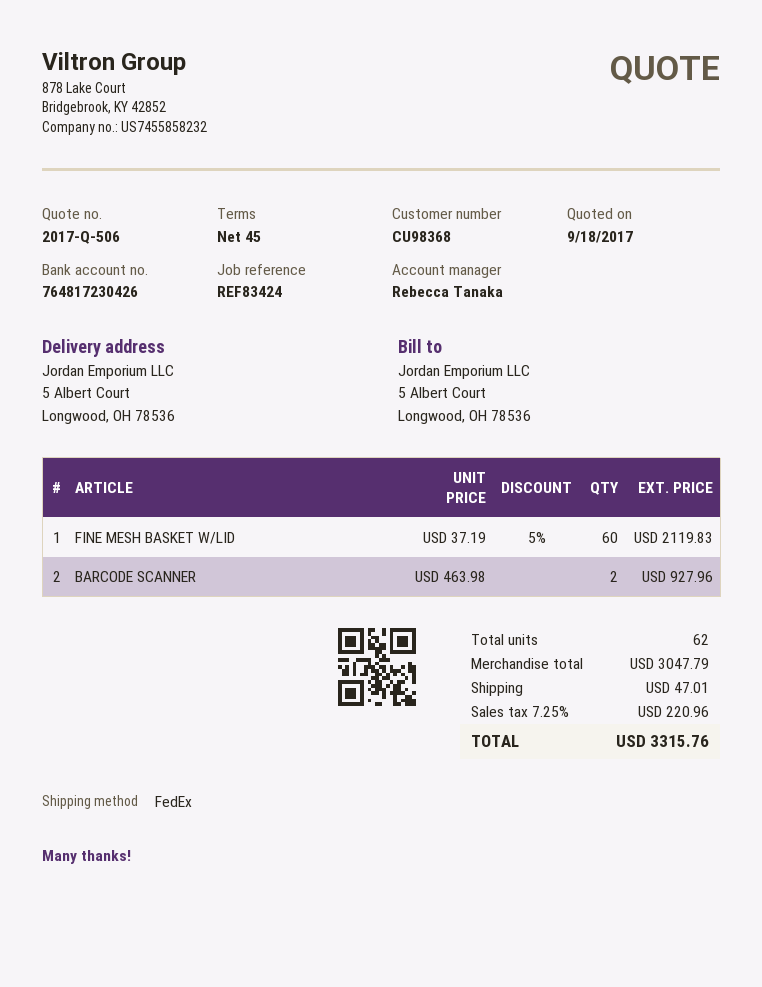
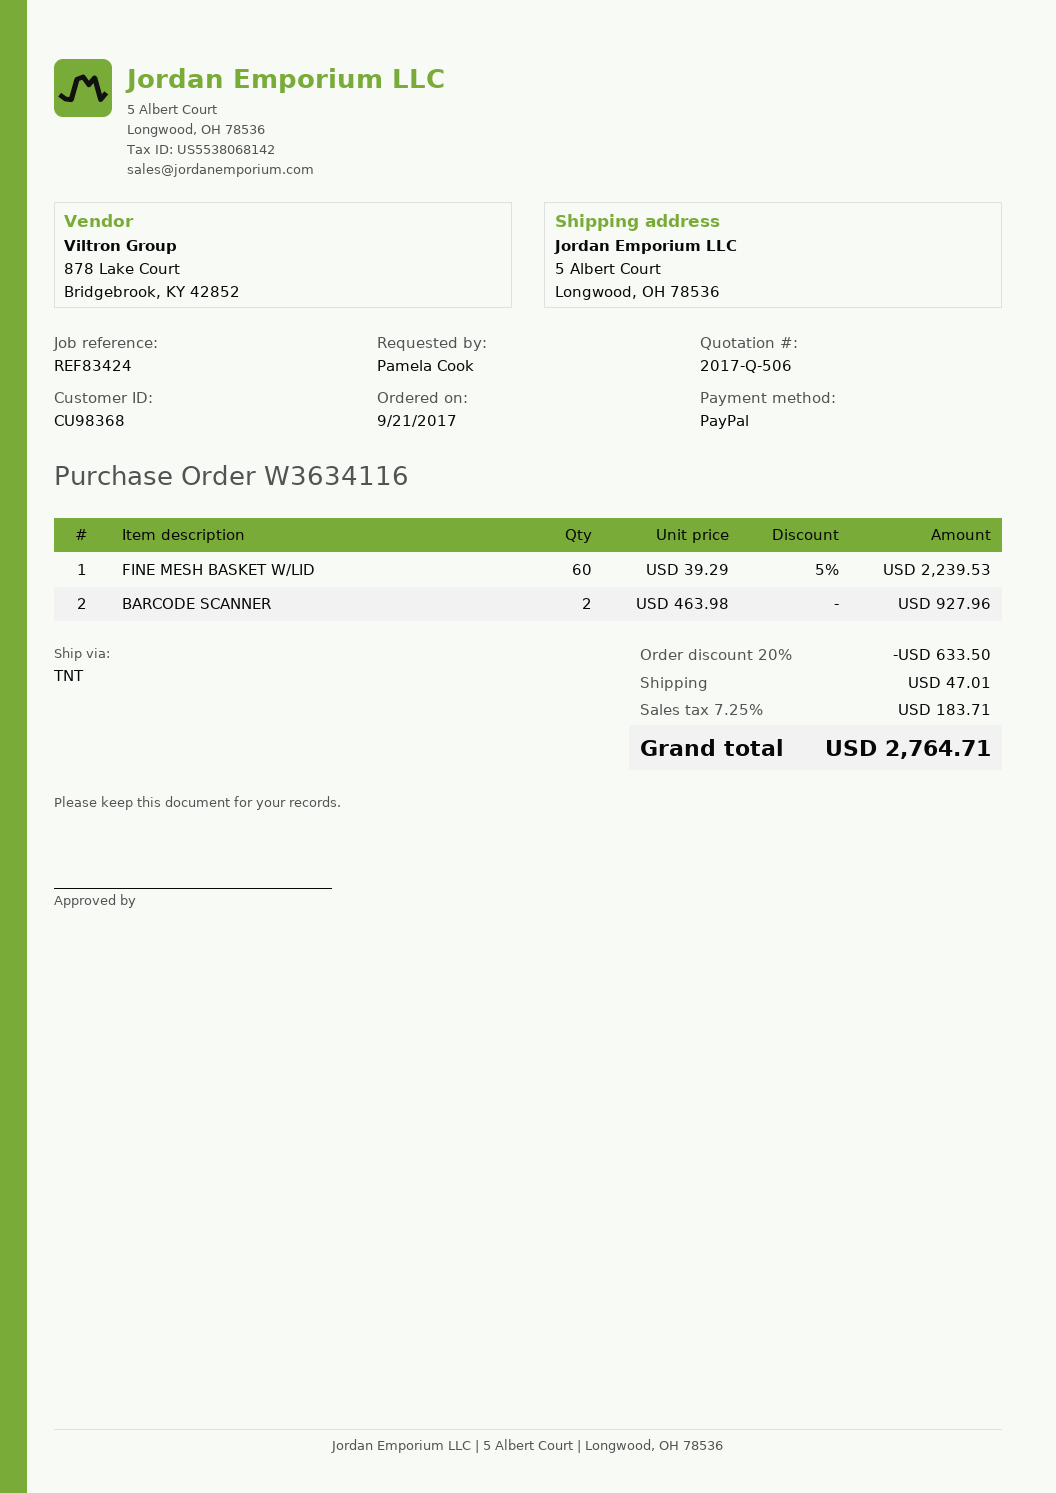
shipping method: FedEx -> TNT
FINE MESH BASKET W/LID: 60 x 37.19 - 5% = 2119.83 -> 60 x 39.29 - 5% = 2239.53
discount: none -> 20% = 633.50
tax: 7.25% = 220.96 -> 7.25% = 183.71
total: 3315.76 -> 2764.71

